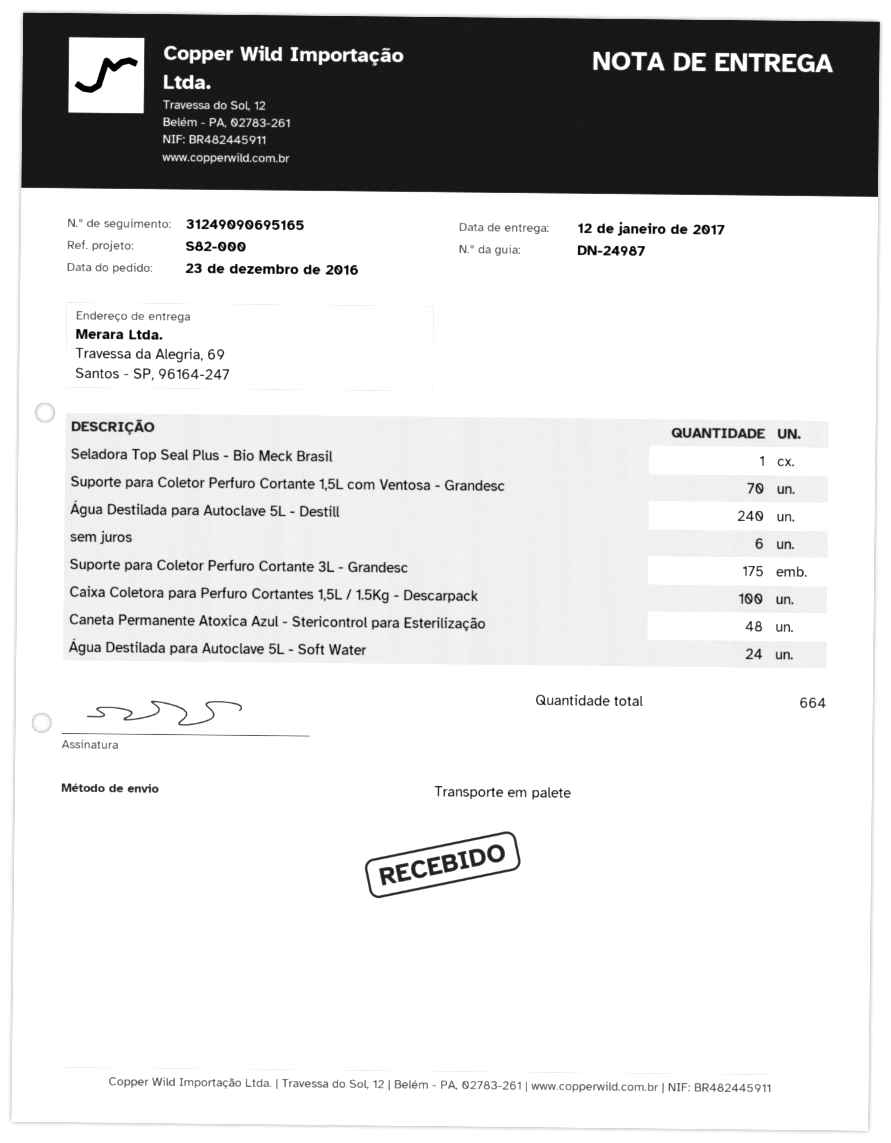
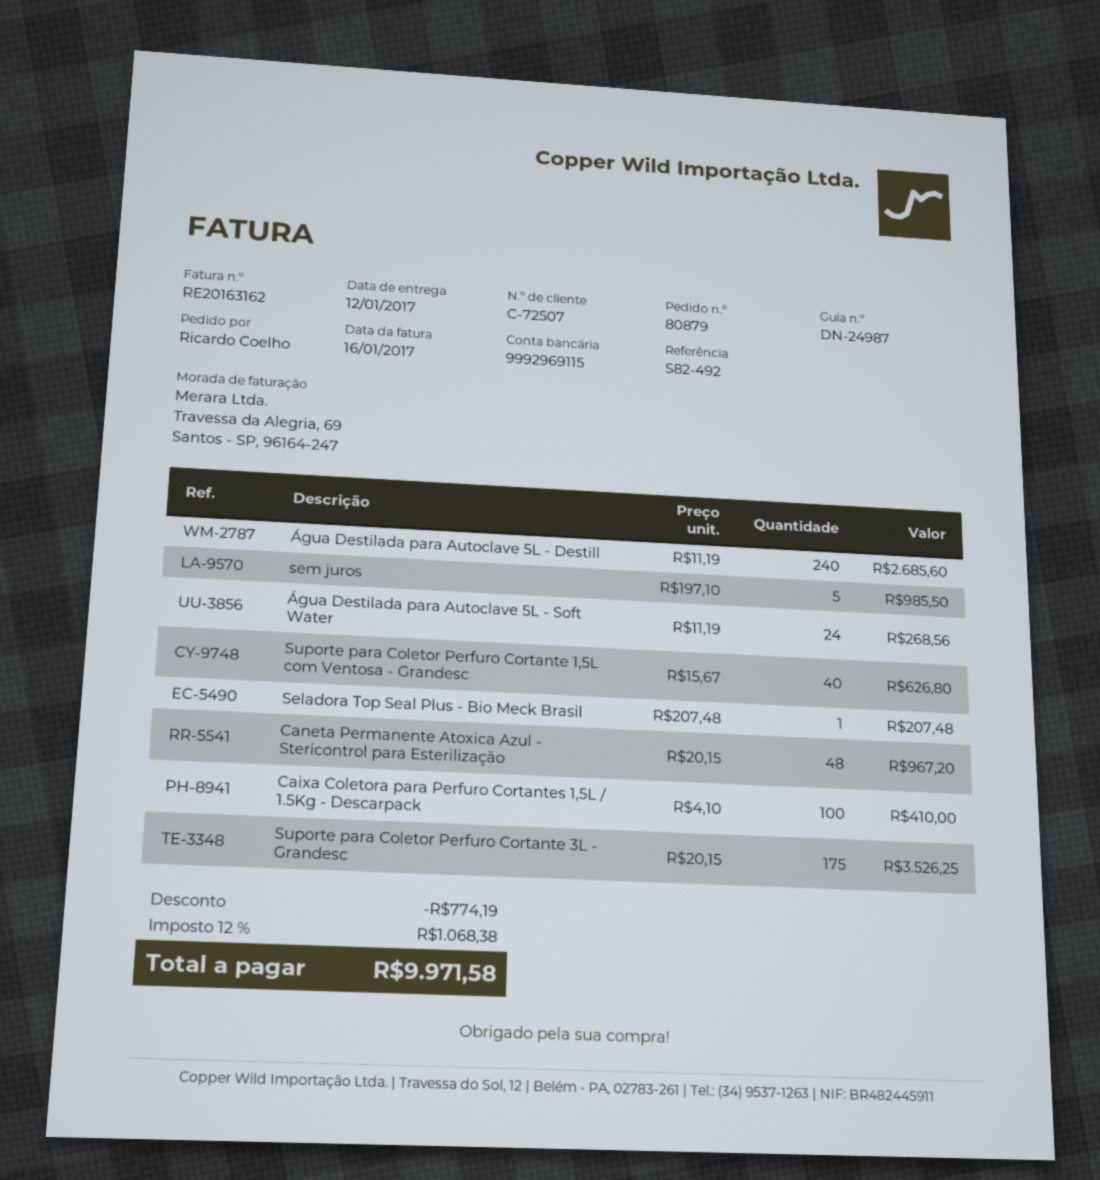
reference: S82-000 -> S82-492
Suporte para Coletor Perfuro Cortante 1,5L com Ventosa - Grandesc: 70 -> 40
sem juros: 6 -> 5

